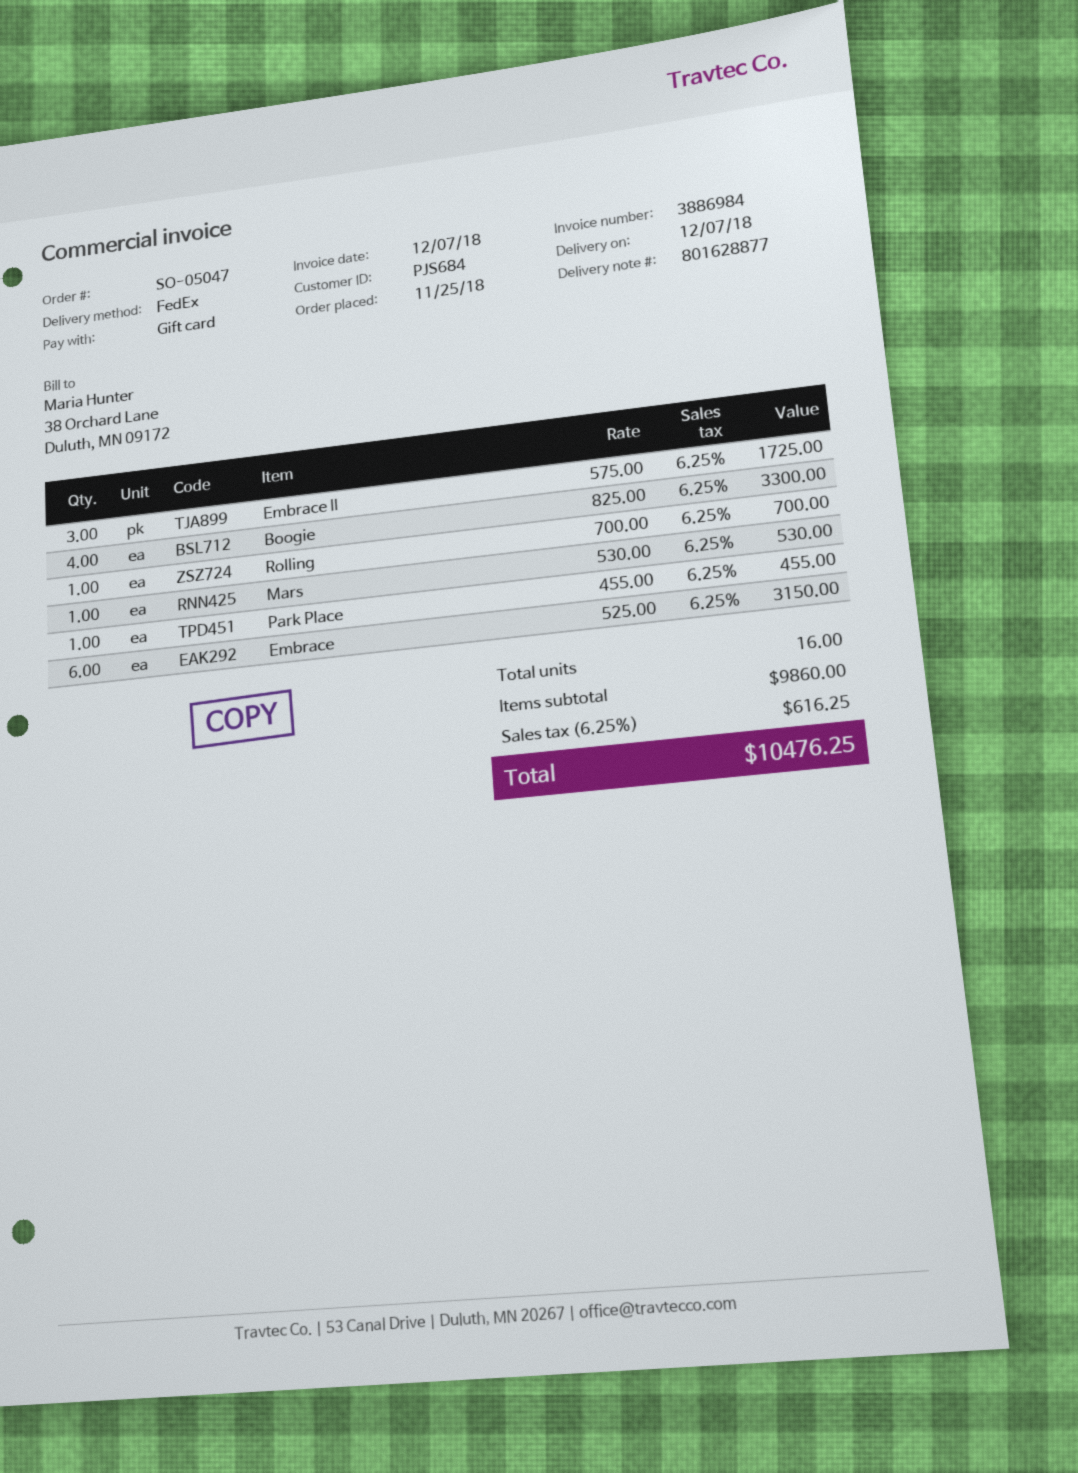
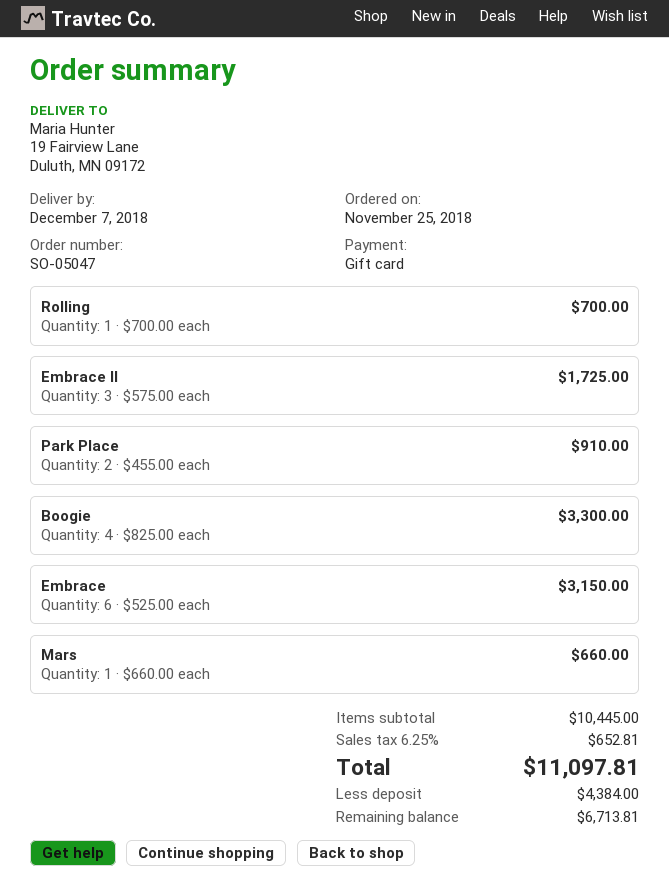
Mars: 1 x 530.00 = 530.00 -> 1 x 660.00 = 660.00
Park Place: 1 x 455.00 = 455.00 -> 2 x 455.00 = 910.00
subtotal: 9860.00 -> 10445.00
tax: 6.25% = 616.25 -> 6.25% = 652.81
total: 10476.25 -> 11097.81

